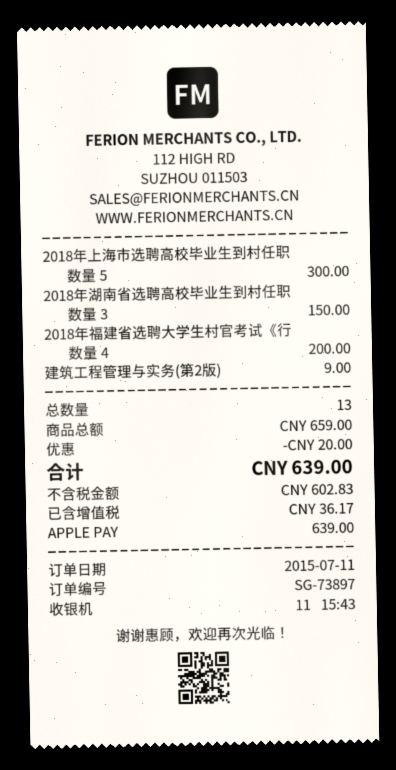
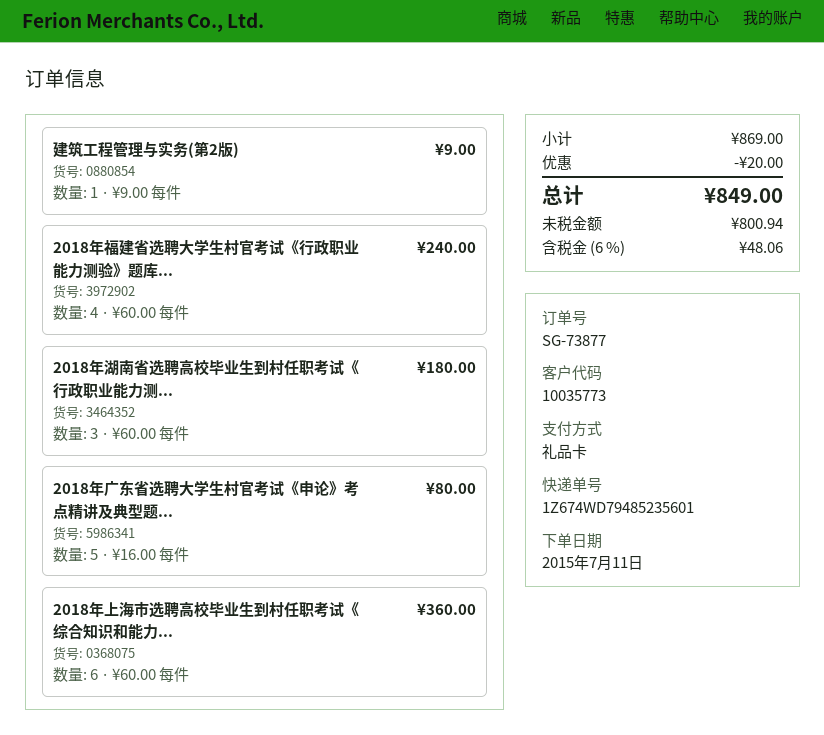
order number: SG-73897 -> SG-73877
payment method: Apple Pay -> gift card
2018年上海市选聘高校毕业生到村任职: 5 for 300.00 -> 6 for 360.00
2018年湖南省选聘高校毕业生到村任职: 3 for 150.00 -> 3 for 180.00
2018年福建省选聘大学生村官考试《行: 4 for 200.00 -> 4 for 240.00
2018年广东省选聘大学生村官考试《申论》考点精讲及典型题...: none -> 5 for 80.00
subtotal: 659.00 -> 869.00
net: 602.83 -> 800.94
tax: 36.17 -> 48.06
total: 639.00 -> 849.00

